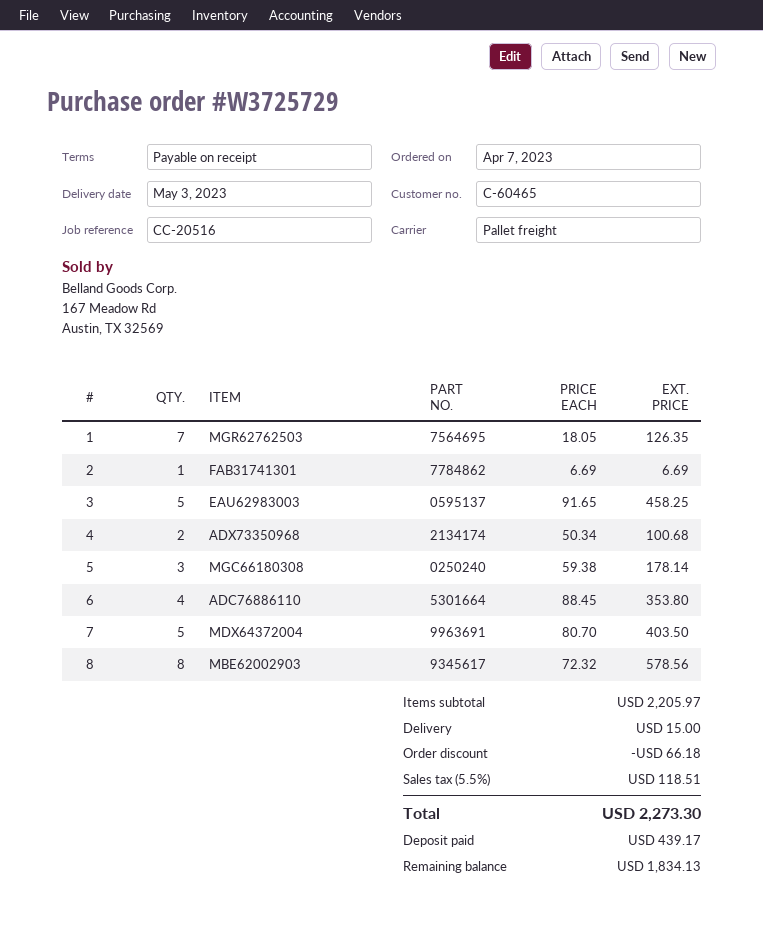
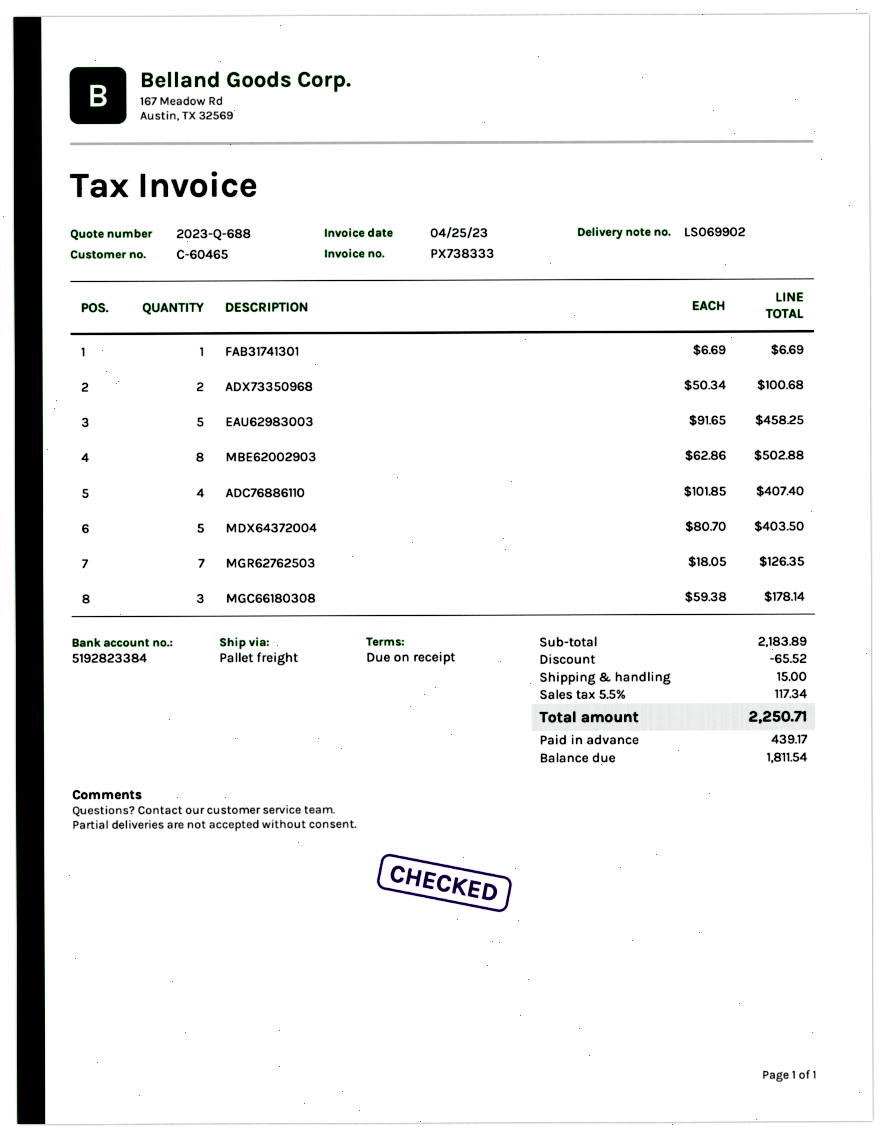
ADC76886110: 4 x 88.45 = 353.80 -> 4 x 101.85 = 407.40
MBE62002903: 8 x 72.32 = 578.56 -> 8 x 62.86 = 502.88
subtotal: 2205.97 -> 2183.89
discount: 66.18 -> 65.52
tax: 5.5% = 118.51 -> 5.5% = 117.34
total: 2273.30 -> 2250.71
balance: 1834.13 -> 1811.54

